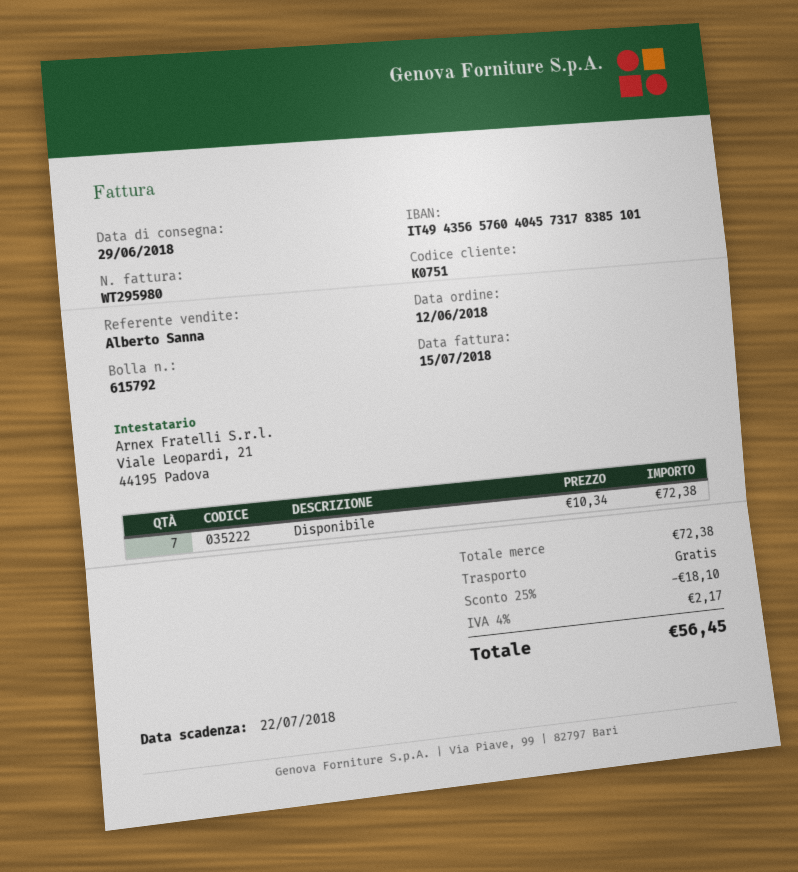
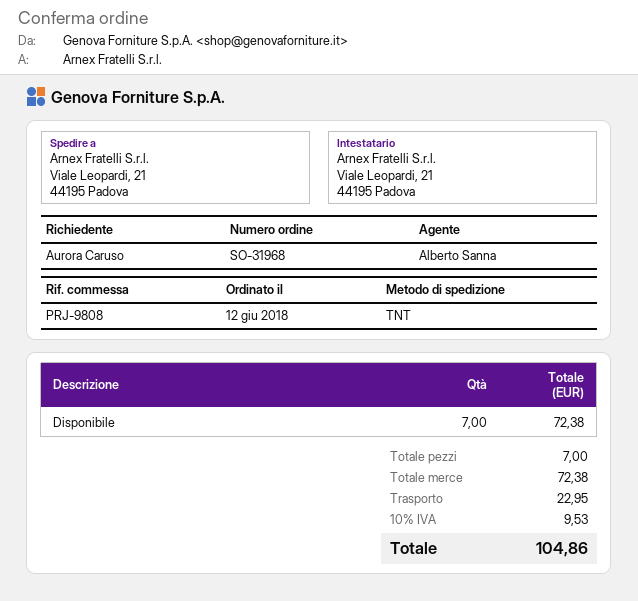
discount: 25% = 18.10 -> none
shipping: 0.00 -> 22.95
tax: 4% = 2.17 -> 10% = 9.53
total: 56.45 -> 104.86

